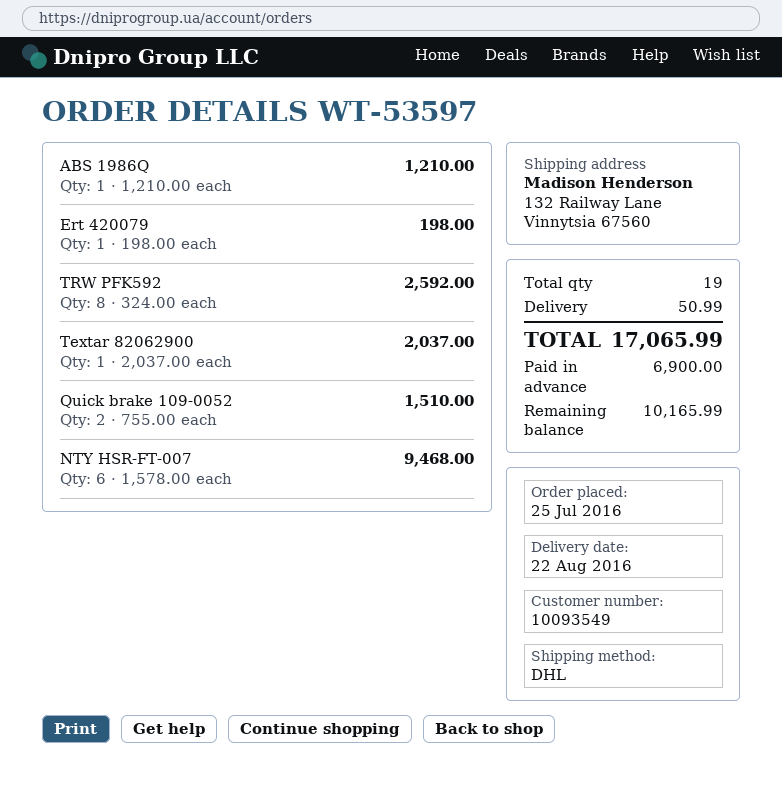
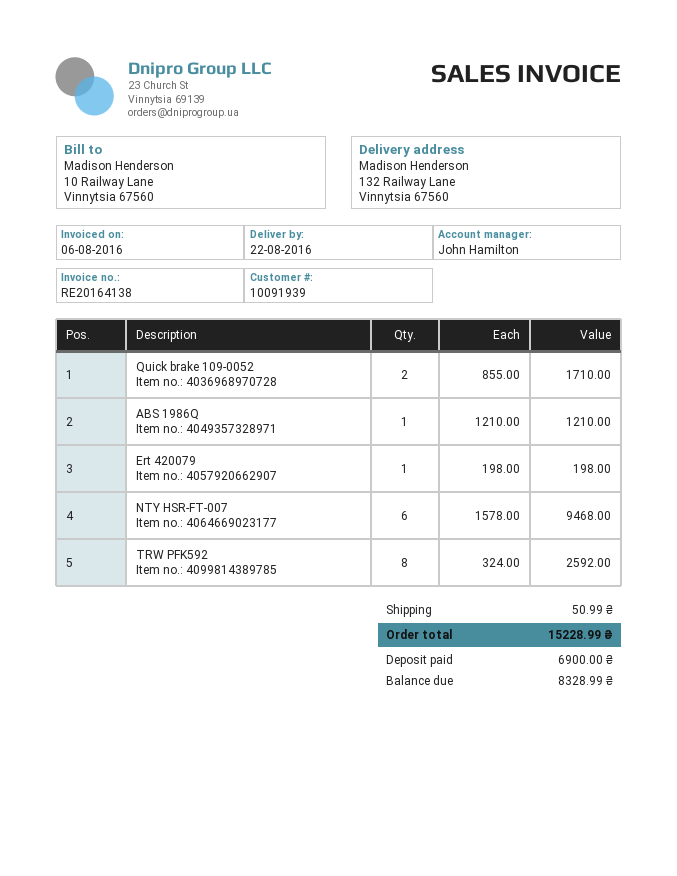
customer number: 10093549 -> 10091939
Textar 82062900: 1 x 2037.00 = 2037.00 -> none
Quick brake 109-0052: 2 x 755.00 = 1510.00 -> 2 x 855.00 = 1710.00
total: 17065.99 -> 15228.99
balance: 10165.99 -> 8328.99

